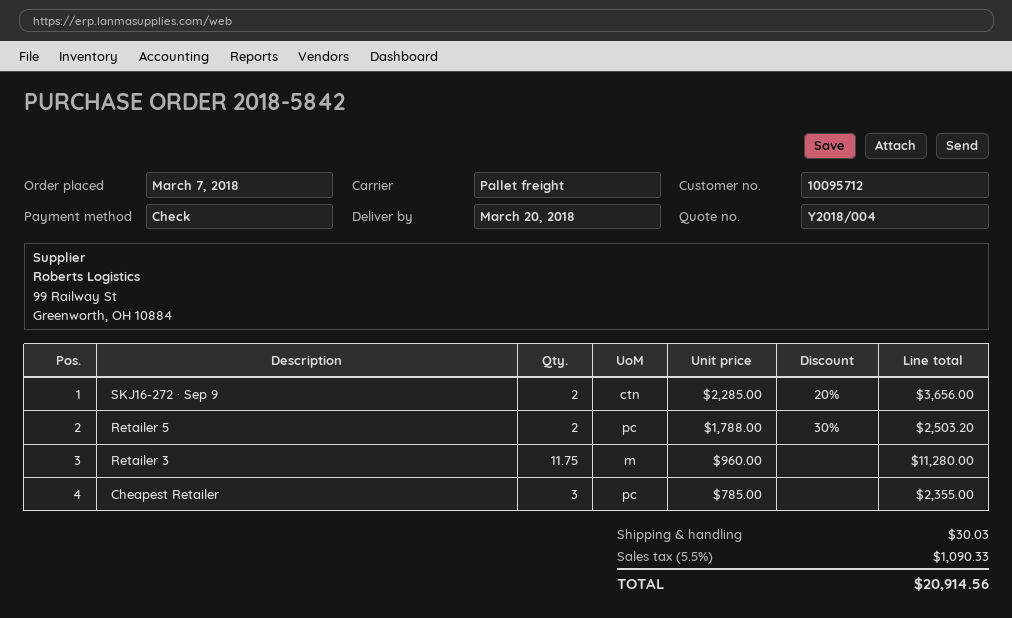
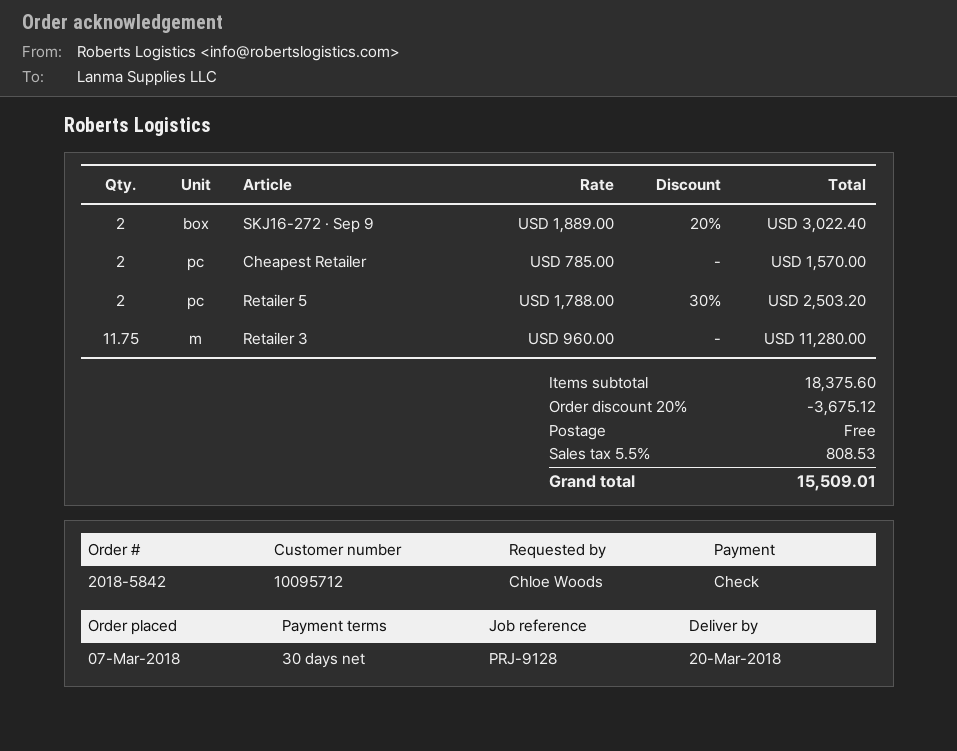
SKJ16-272 · Sep 9: 2 x 2285.00 - 20% = 3656.00 -> 2 x 1889.00 - 20% = 3022.40
Cheapest Retailer: 3 x 785.00 = 2355.00 -> 2 x 785.00 = 1570.00
discount: none -> 20% = 3675.12
shipping: 30.03 -> 0.00
tax: 5.5% = 1090.33 -> 5.5% = 808.53
total: 20914.56 -> 15509.01

